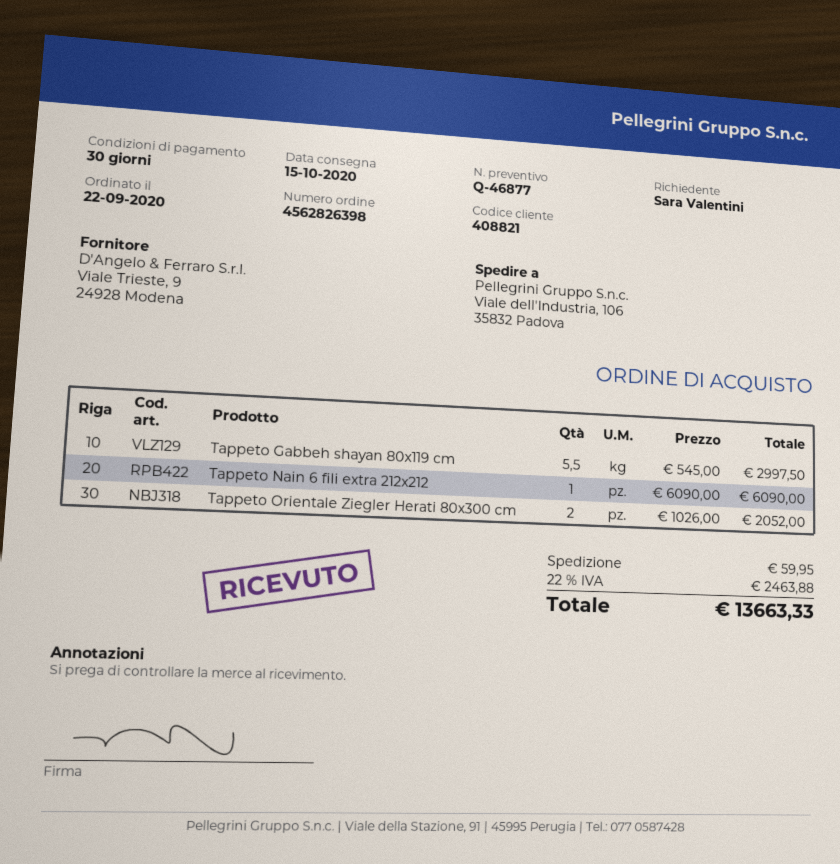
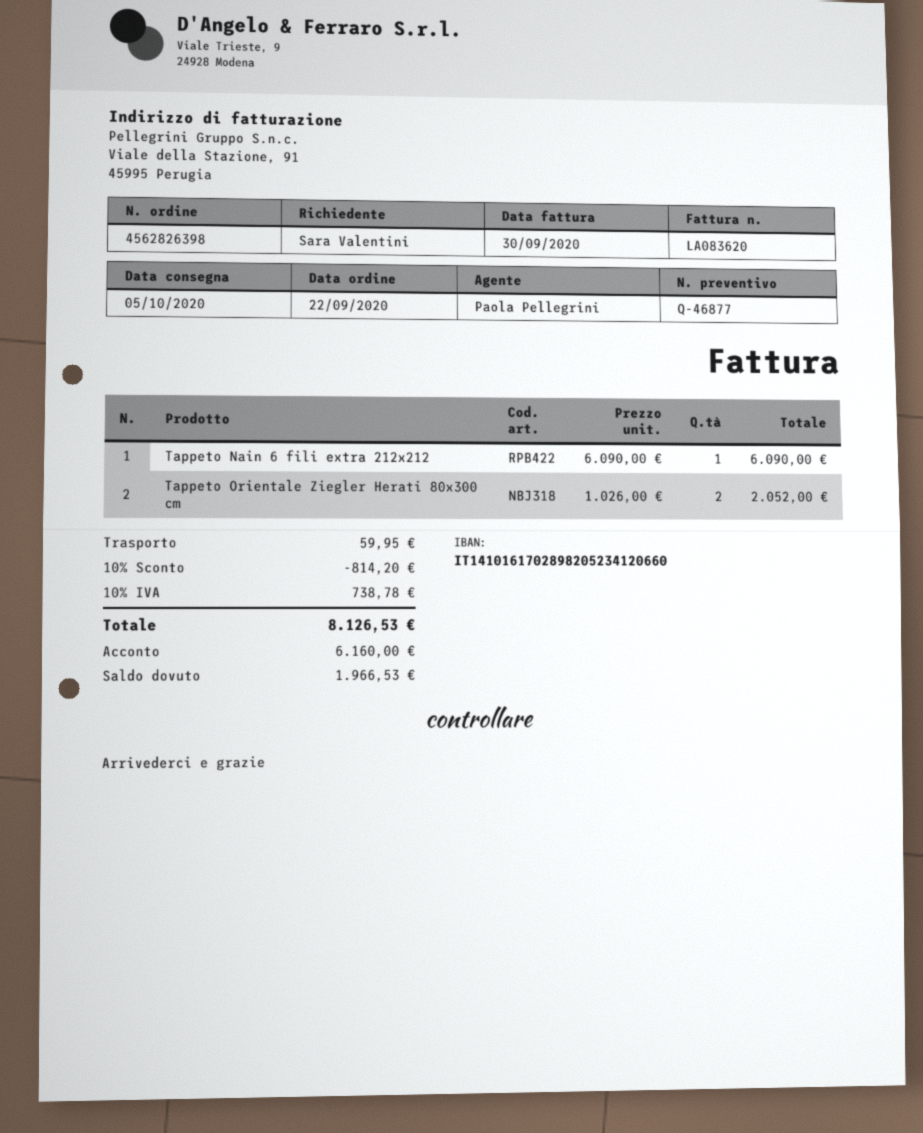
delivery date: 2020-10-15 -> 2020-10-05
Tappeto Gabbeh shayan 80x119 cm: 5.5 x 545.00 = 2997.50 -> none
discount: none -> 10% = 814.20
tax: 22% = 2463.88 -> 10% = 738.78
total: 13663.33 -> 8126.53

